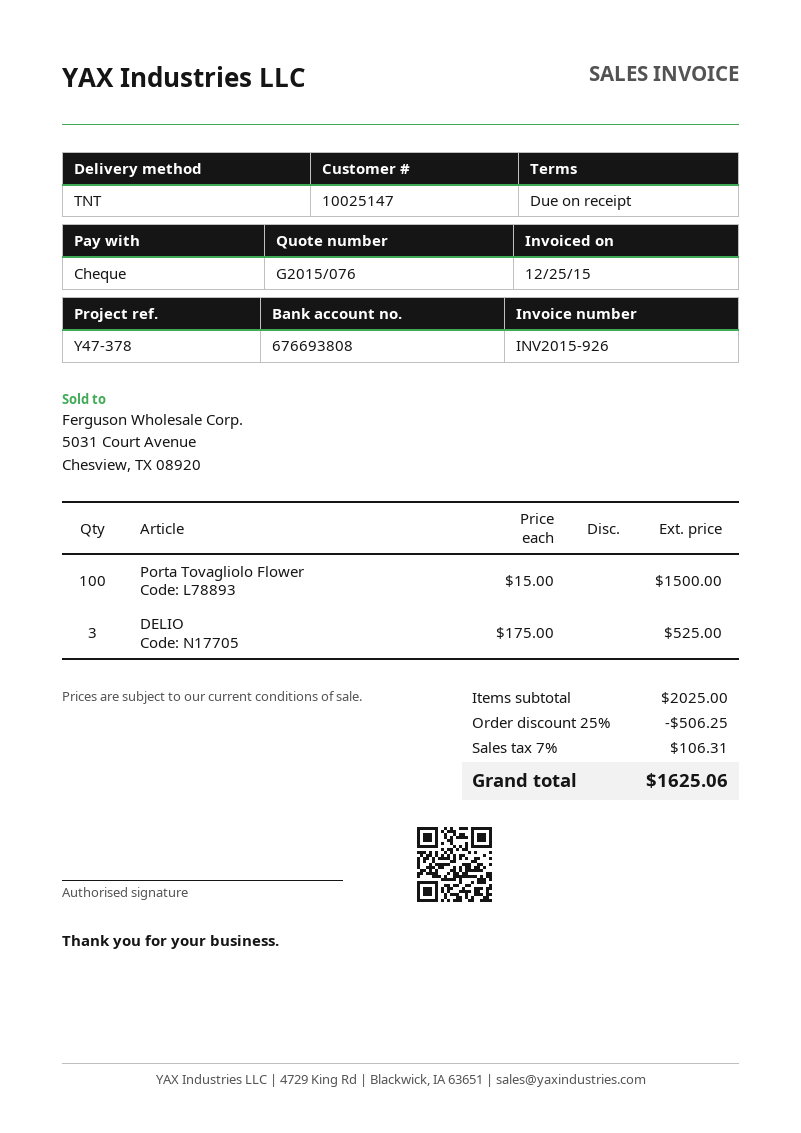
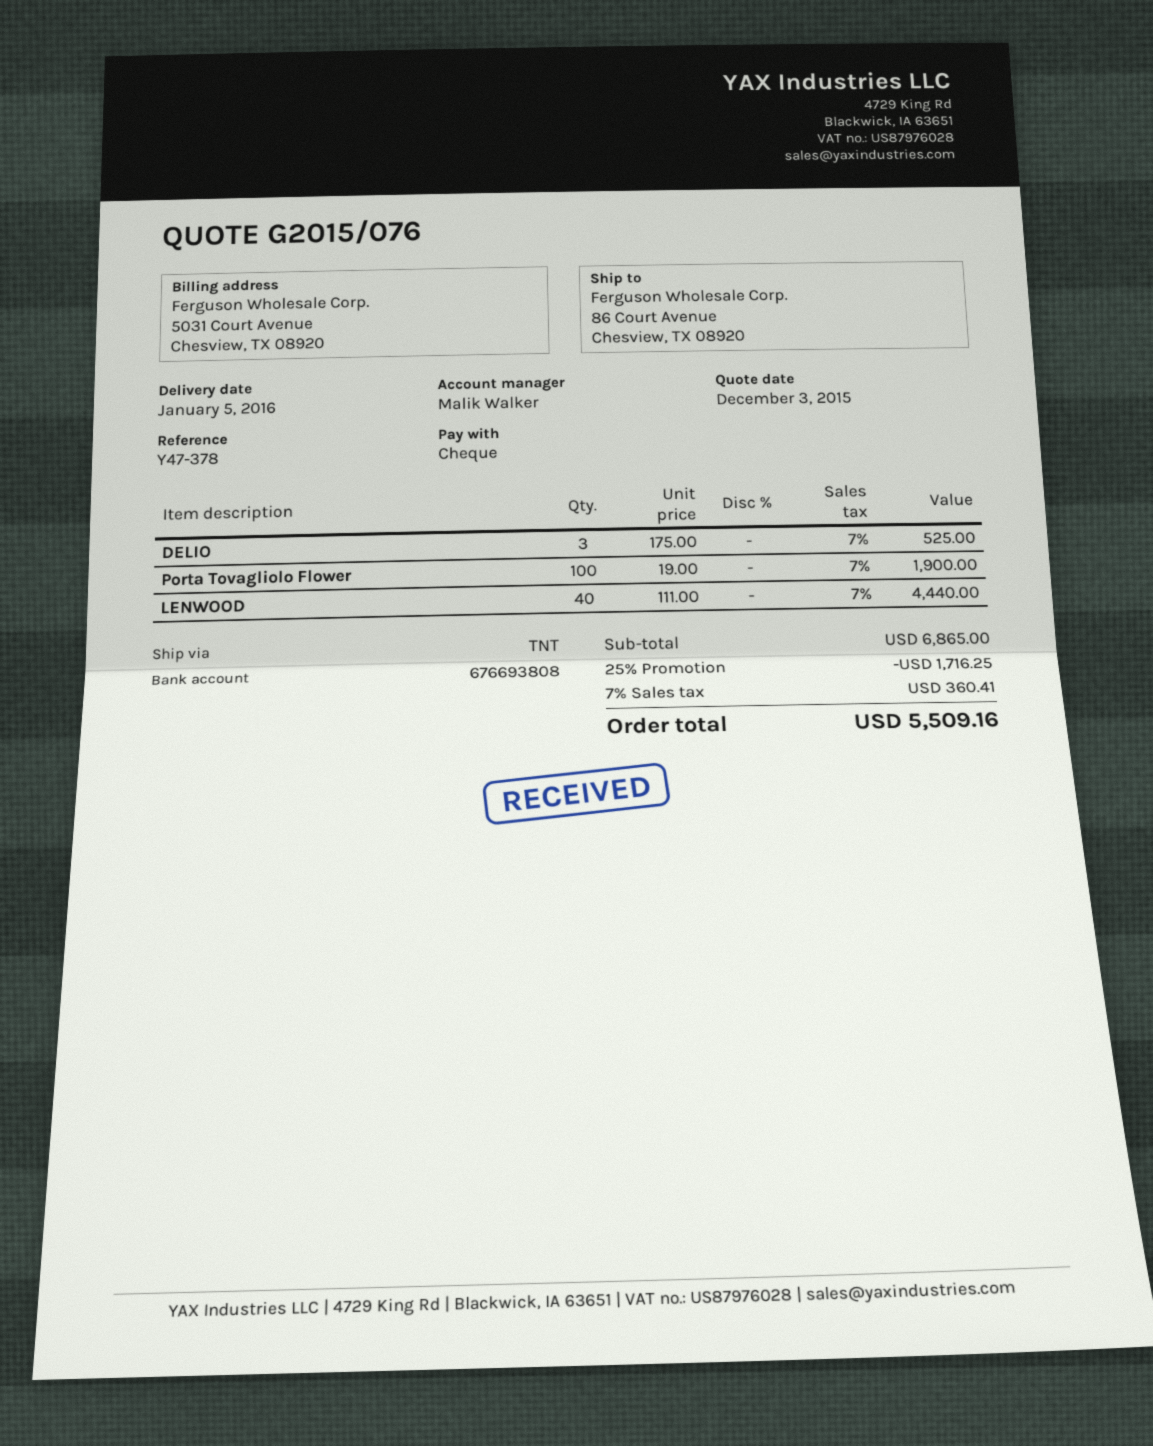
Porta Tovagliolo Flower: 100 x 15.00 = 1500.00 -> 100 x 19.00 = 1900.00
LENWOOD: none -> 40 x 111.00 = 4440.00
subtotal: 2025.00 -> 6865.00
discount: 25% = 506.25 -> 25% = 1716.25
tax: 7% = 106.31 -> 7% = 360.41
total: 1625.06 -> 5509.16

